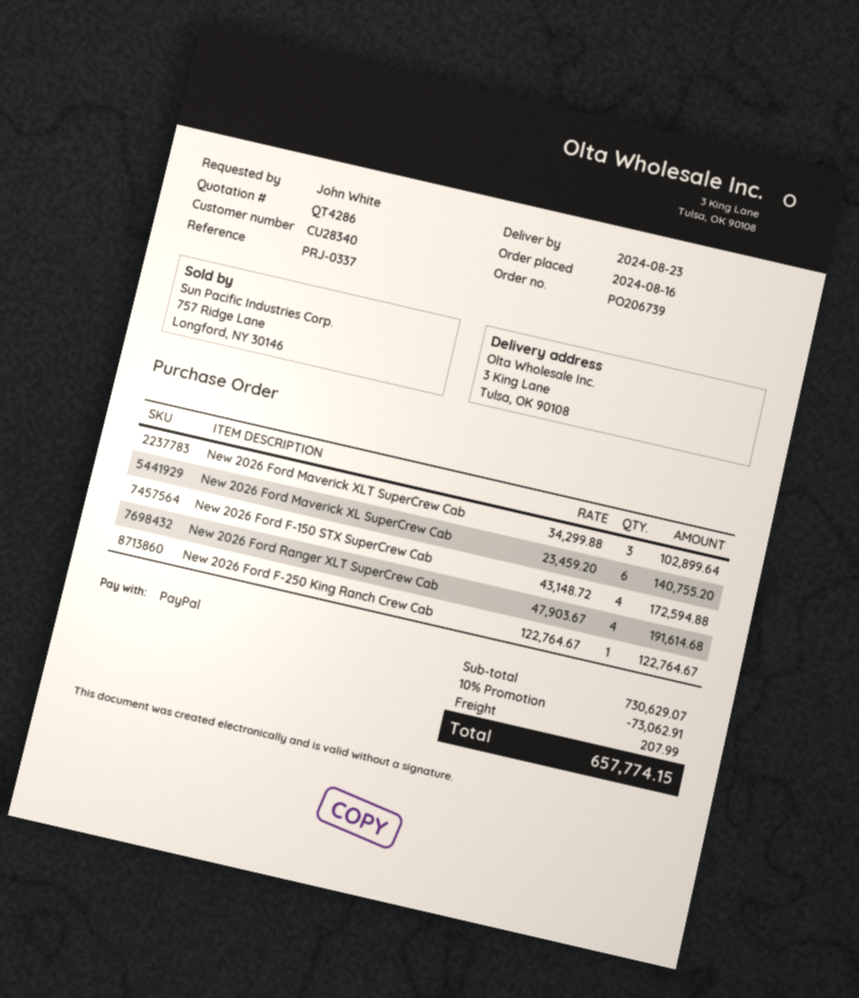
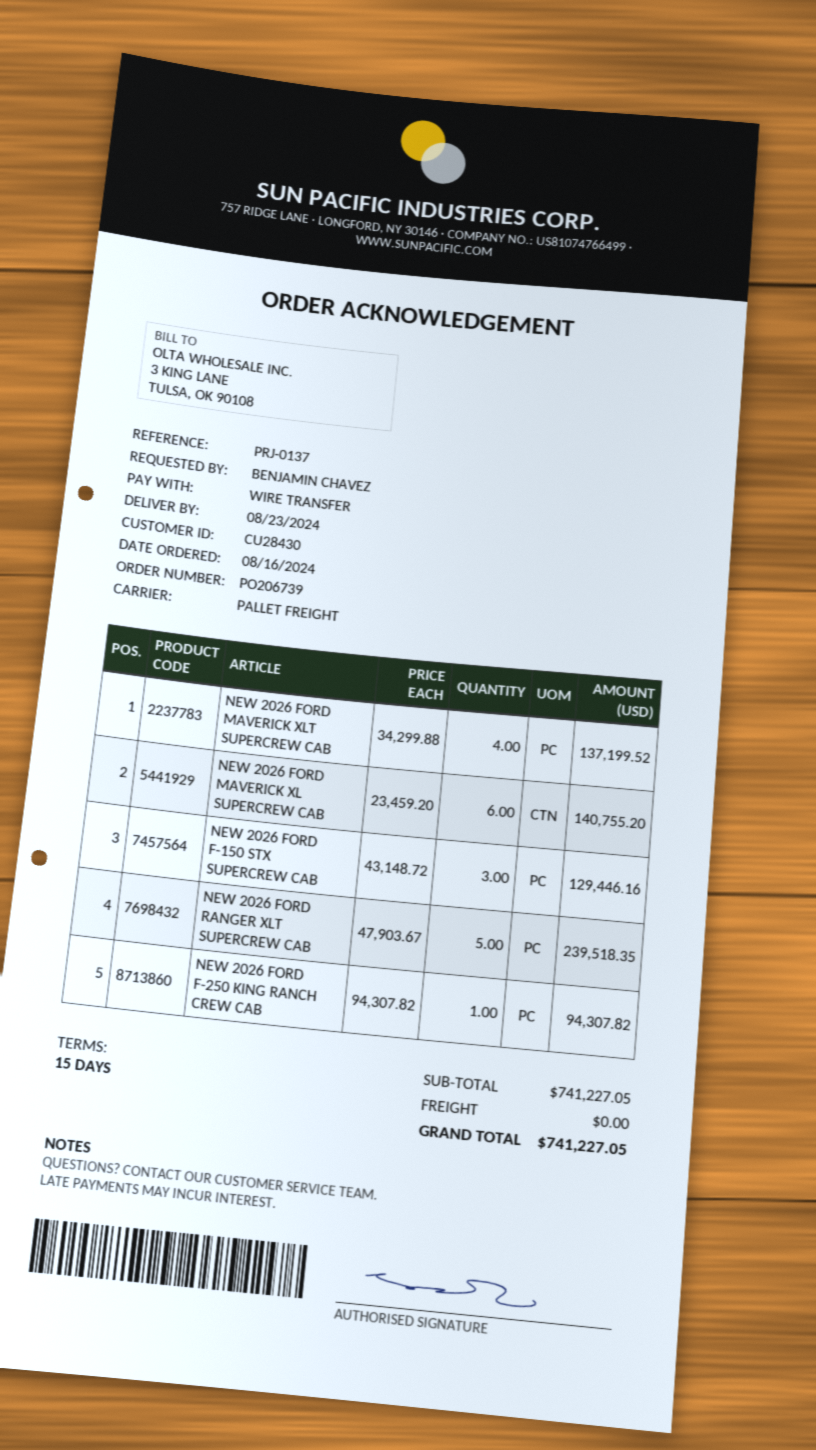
customer number: CU28340 -> CU28430
reference: PRJ-0337 -> PRJ-0137
ordered by: John White -> BENJAMIN CHAVEZ
payment method: PayPal -> bank transfer
New 2026 Ford Maverick XLT SuperCrew Cab: 3 x 34299.88 = 102899.64 -> 4 x 34299.88 = 137199.52
New 2026 Ford F-150 STX SuperCrew Cab: 4 x 43148.72 = 172594.88 -> 3 x 43148.72 = 129446.16
New 2026 Ford Ranger XLT SuperCrew Cab: 4 x 47903.67 = 191614.68 -> 5 x 47903.67 = 239518.35
New 2026 Ford F-250 King Ranch Crew Cab: 1 x 122764.67 = 122764.67 -> 1 x 94307.82 = 94307.82
subtotal: 730629.07 -> 741227.05
discount: 10% = 73062.91 -> none
shipping: 207.99 -> 0.00
total: 657774.15 -> 741227.05

